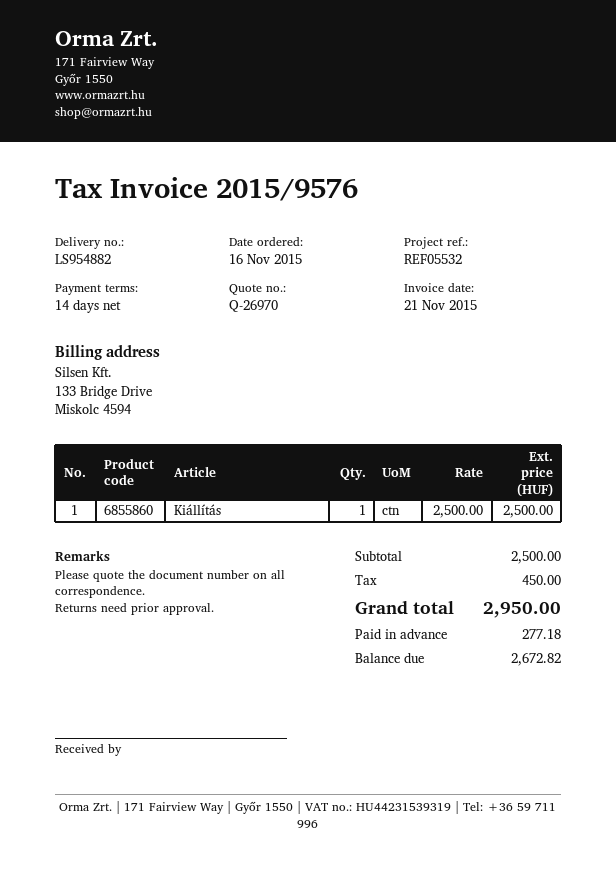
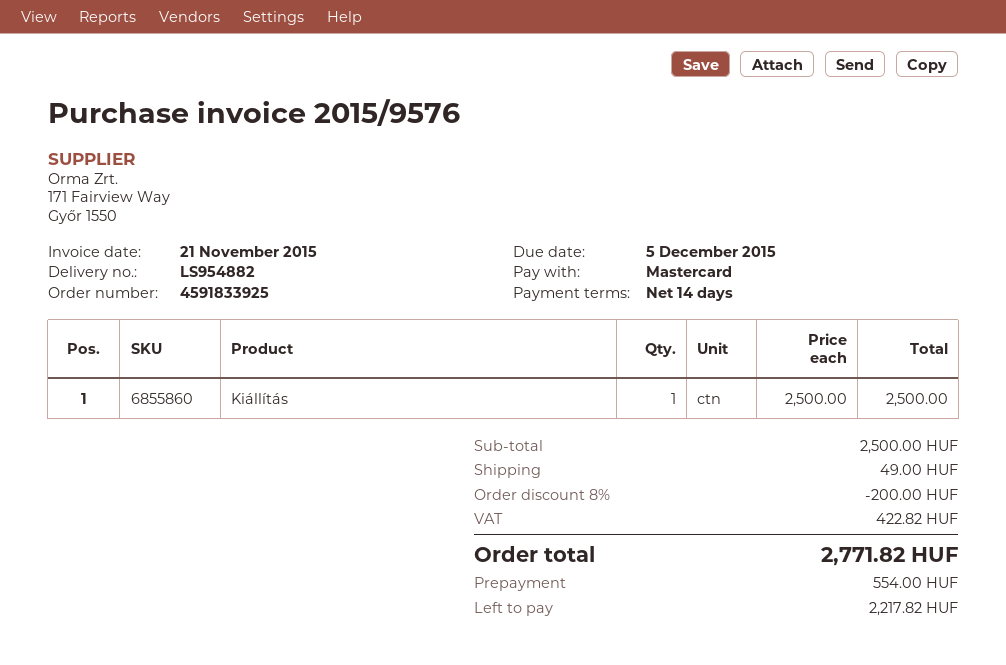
discount: none -> 8% = 200.00
shipping: none -> 49.00
tax: 450.00 -> 422.82
total: 2950.00 -> 2771.82
deposit: 277.18 -> 554.00
balance: 2672.82 -> 2217.82

